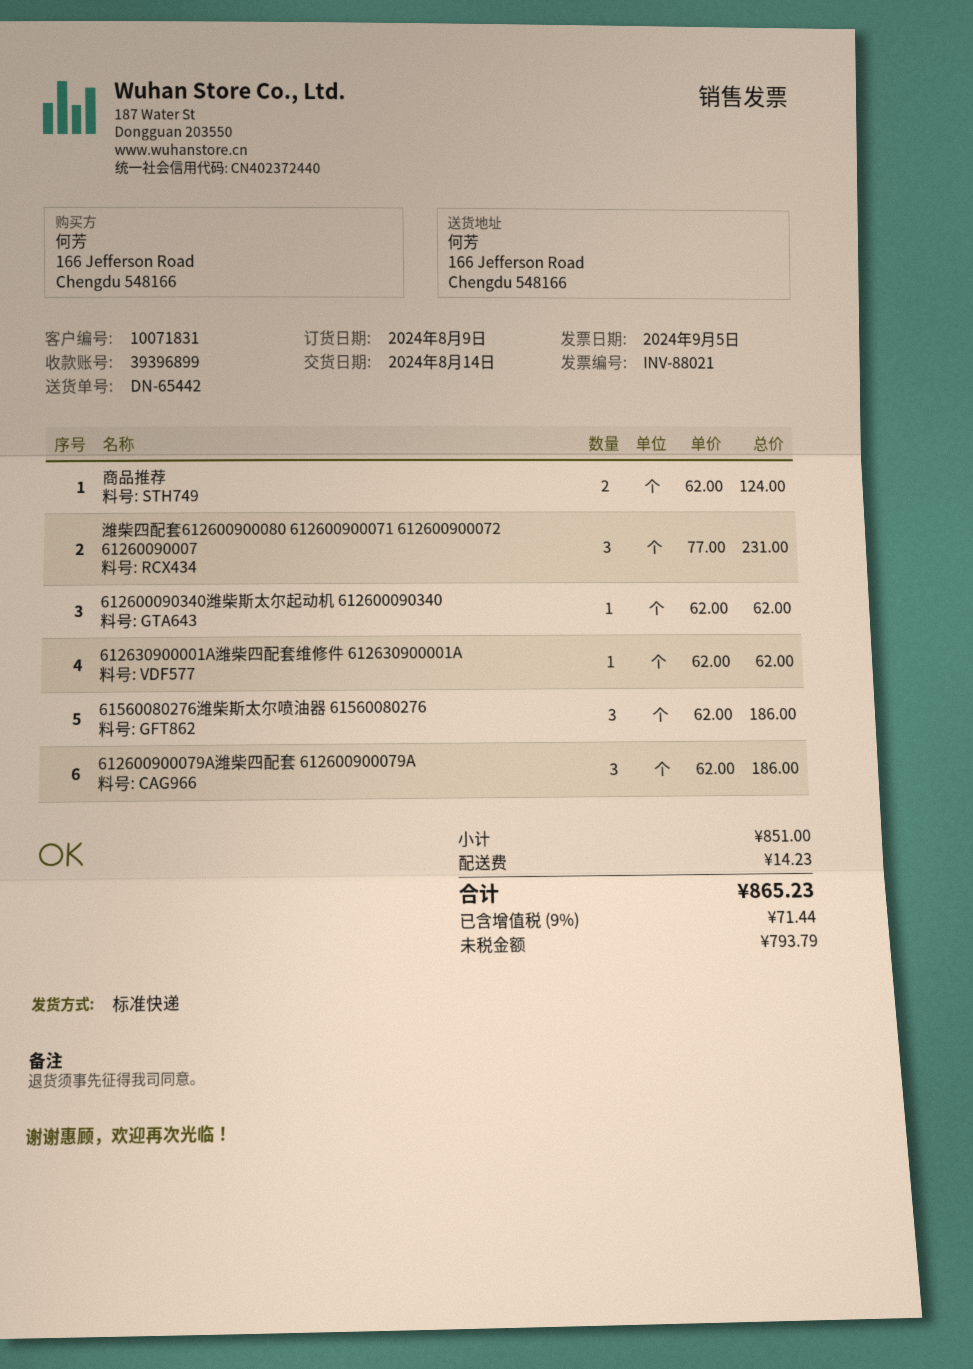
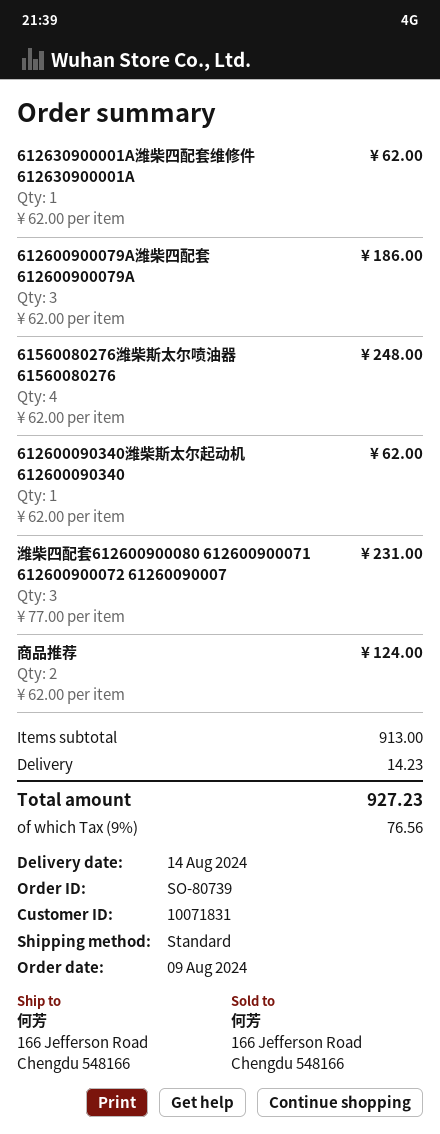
61560080276潍柴斯太尔喷油器 61560080276: 3 x 62.00 = 186.00 -> 4 x 62.00 = 248.00
subtotal: 851.00 -> 913.00
tax: 9% = 71.44 -> 9% = 76.56
total: 865.23 -> 927.23

